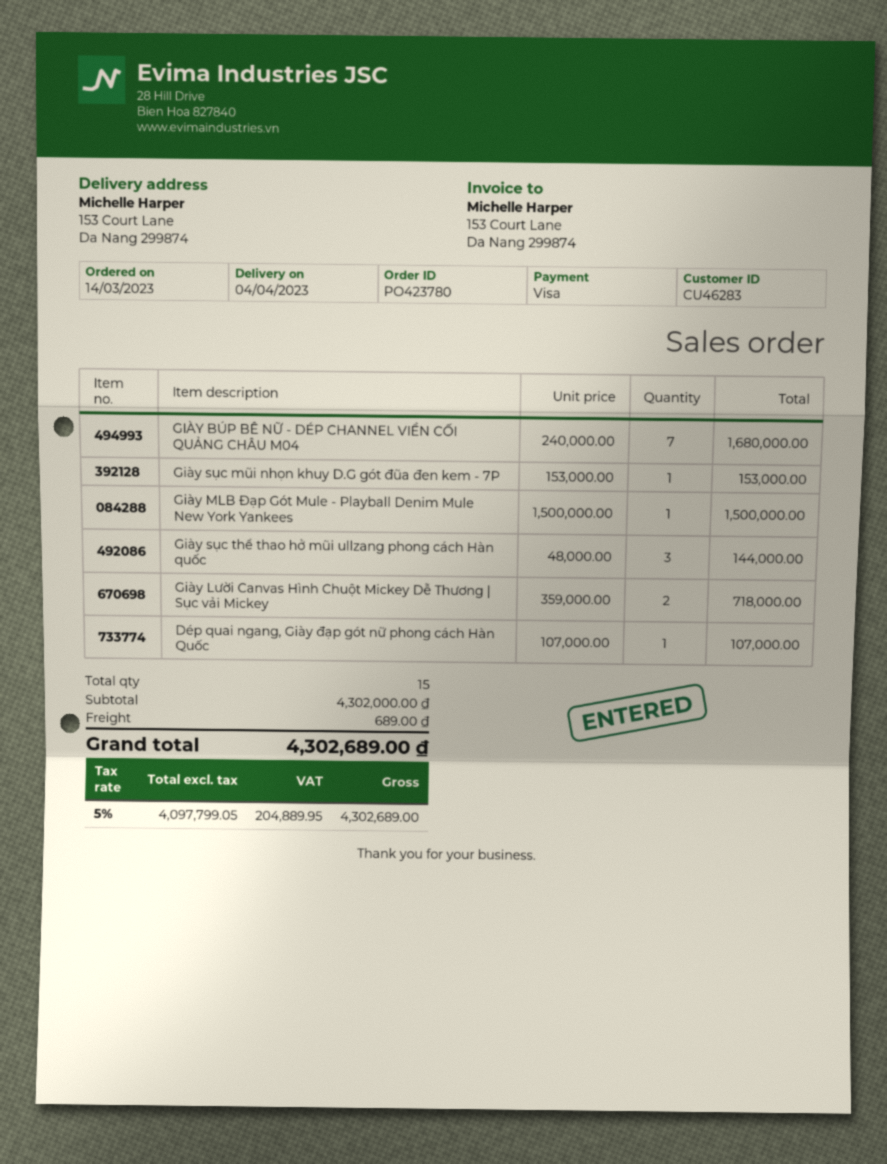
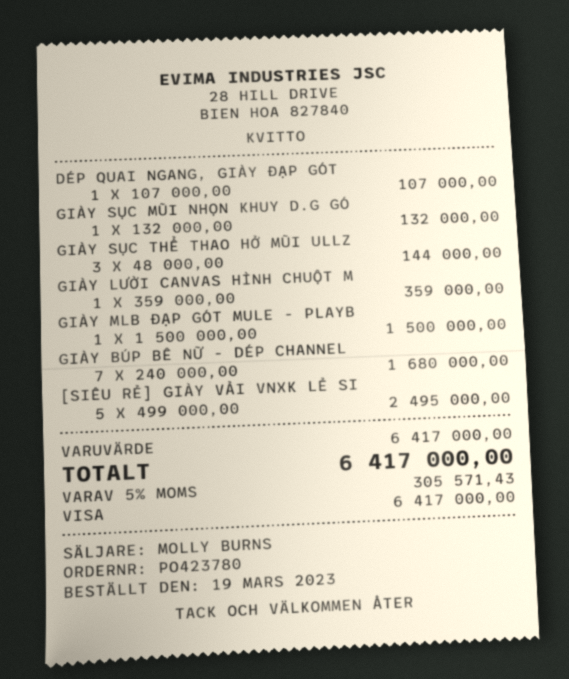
order date: 2023-03-14 -> 2023-03-19
Giày sục mũi nhọn khuy D.G gót đũa đen kem - 7P: 1 x 153000.00 = 153000.00 -> 1 x 132000.00 = 132000.00
Giày Lười Canvas Hình Chuột Mickey Dễ Thương | Sục vải Mickey: 2 x 359000.00 = 718000.00 -> 1 x 359000.00 = 359000.00
[SIÊU RẺ] GIÀY VẢI VNXK LẺ SI: none -> 5 x 499000.00 = 2495000.00
subtotal: 4302000.00 -> 6417000.00
shipping: 689.00 -> none
tax: 5% = 204889.95 -> 5% = 305571.43
total: 4302689.00 -> 6417000.00

